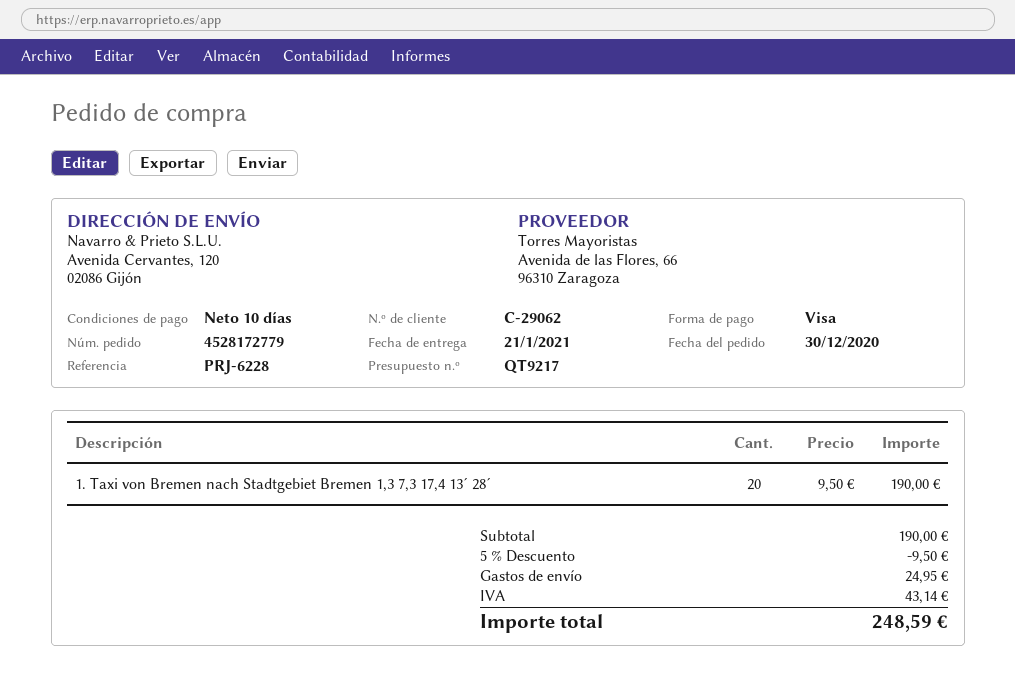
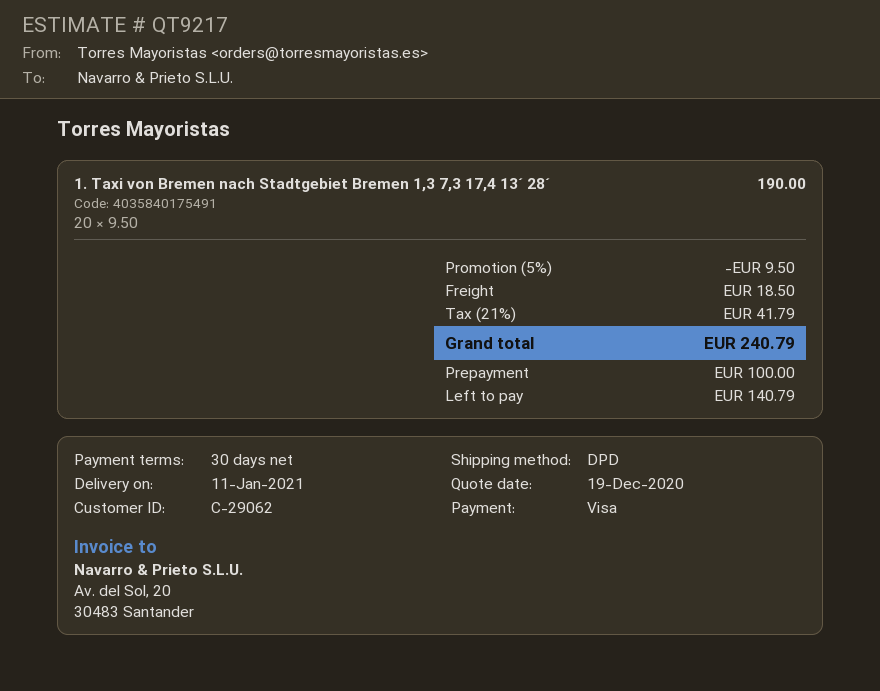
delivery date: 2021-01-21 -> 2021-01-11
payment terms: 10 days -> 30 days
shipping: 24.95 -> 18.50
tax: 43.14 -> 41.79
total: 248.59 -> 240.79

